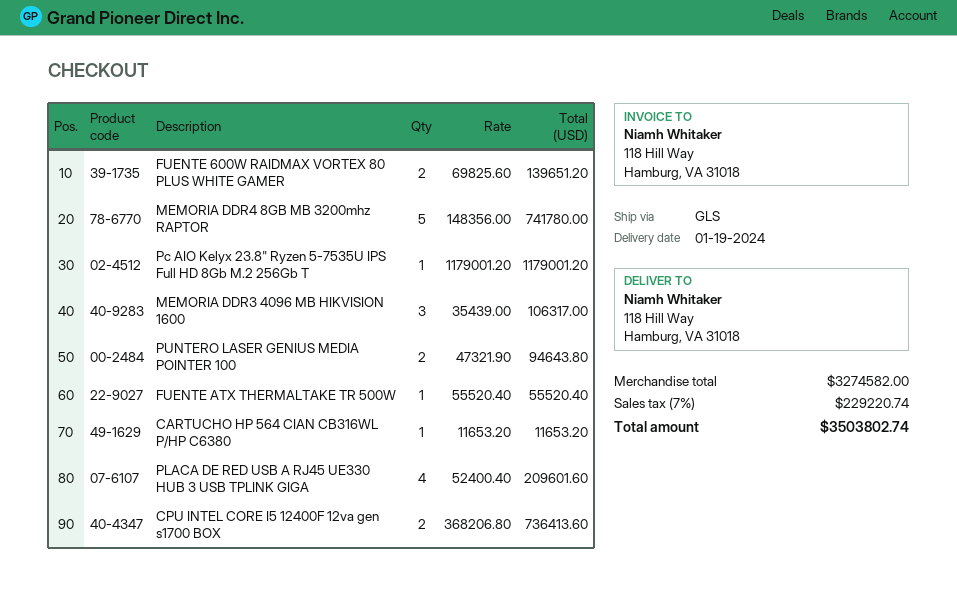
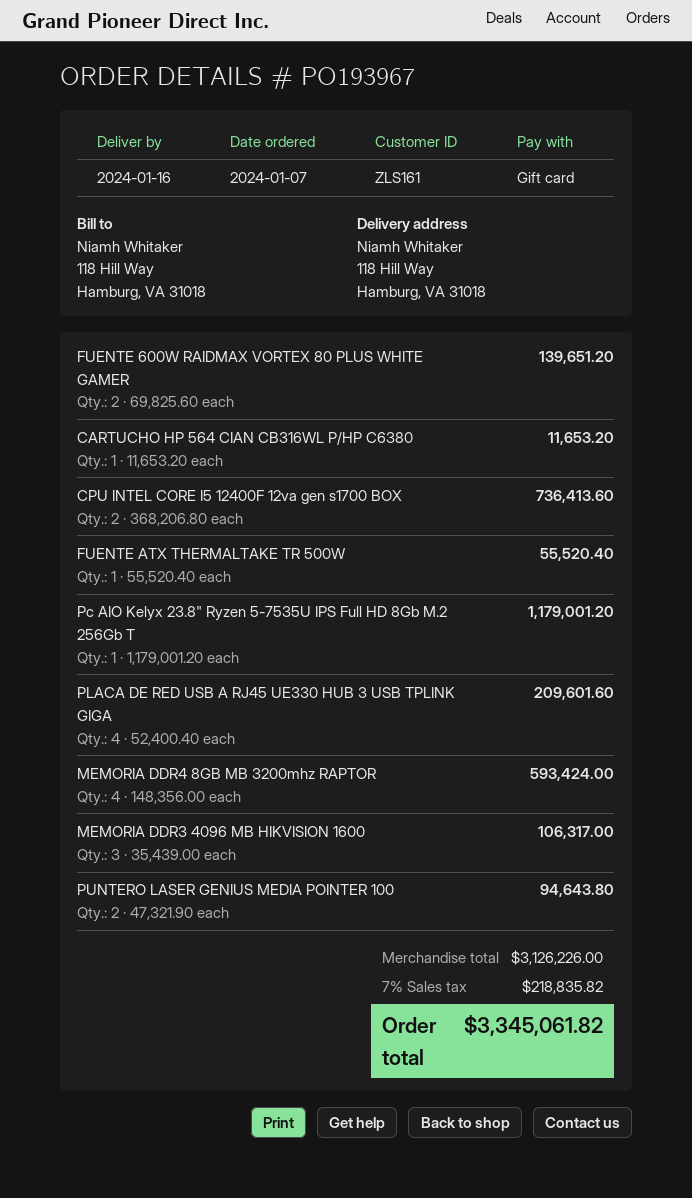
delivery date: 2024-01-19 -> 2024-01-16
MEMORIA DDR4 8GB MB 3200mhz RAPTOR: 5 x 148356.00 = 741780.00 -> 4 x 148356.00 = 593424.00
subtotal: 3274582.00 -> 3126226.00
tax: 7% = 229220.74 -> 7% = 218835.82
total: 3503802.74 -> 3345061.82

